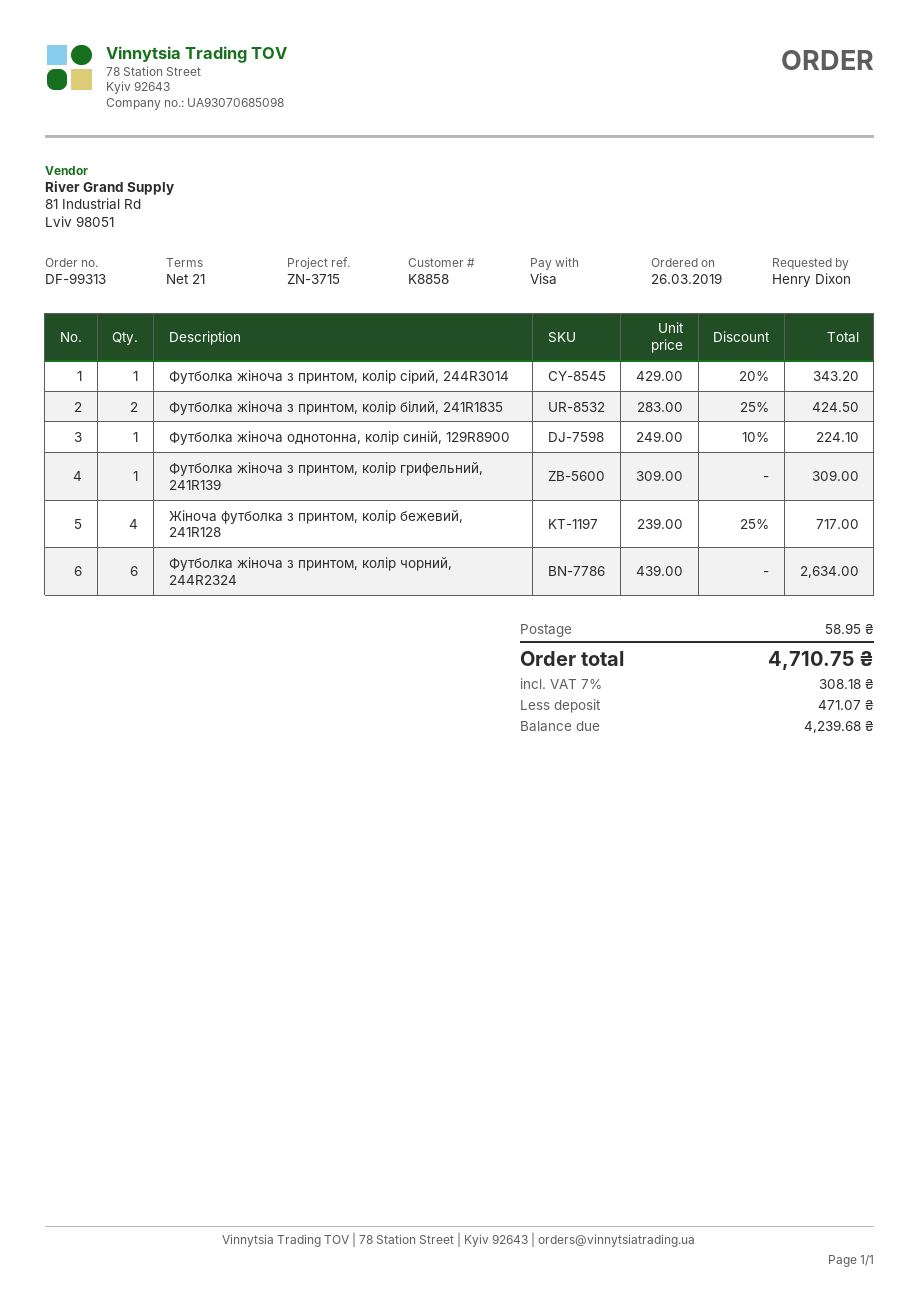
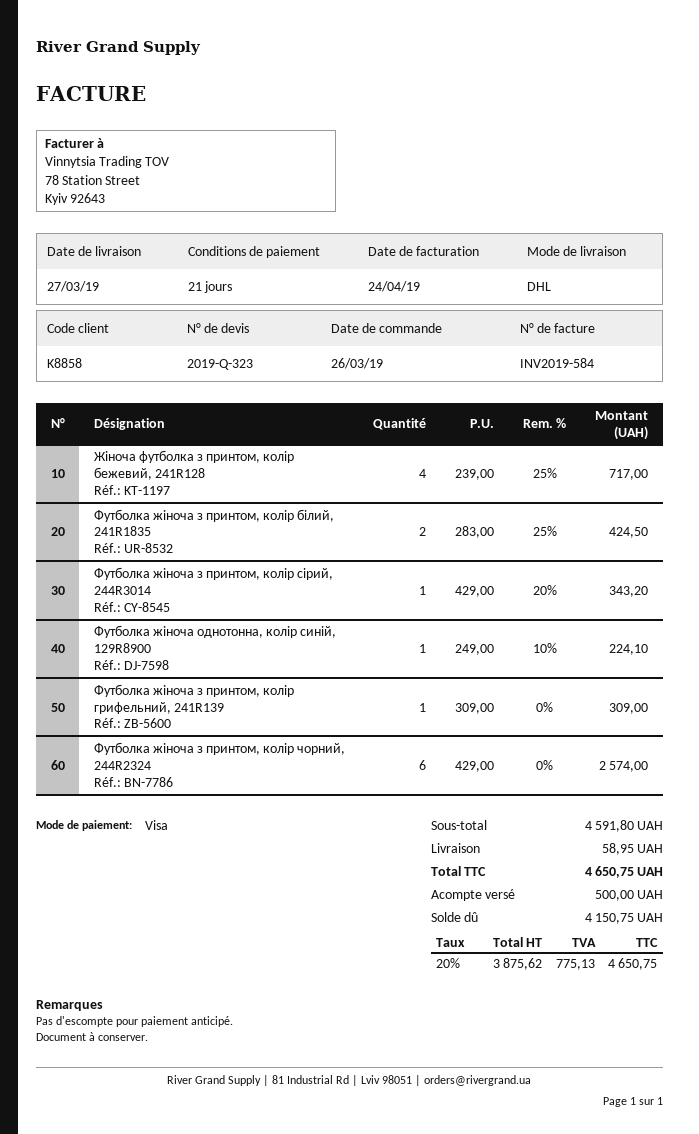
Футболка жіноча з принтом, колір чорний, 244R2324: 6 x 439.00 = 2634.00 -> 6 x 429.00 = 2574.00
tax: 7% = 308.18 -> 20% = 775.13
total: 4710.75 -> 4650.75
deposit: 471.07 -> 500.00
balance: 4239.68 -> 4150.75

